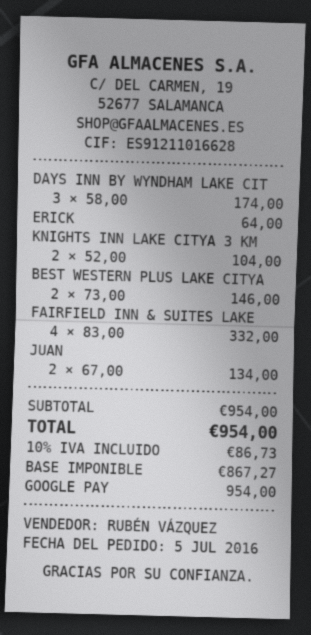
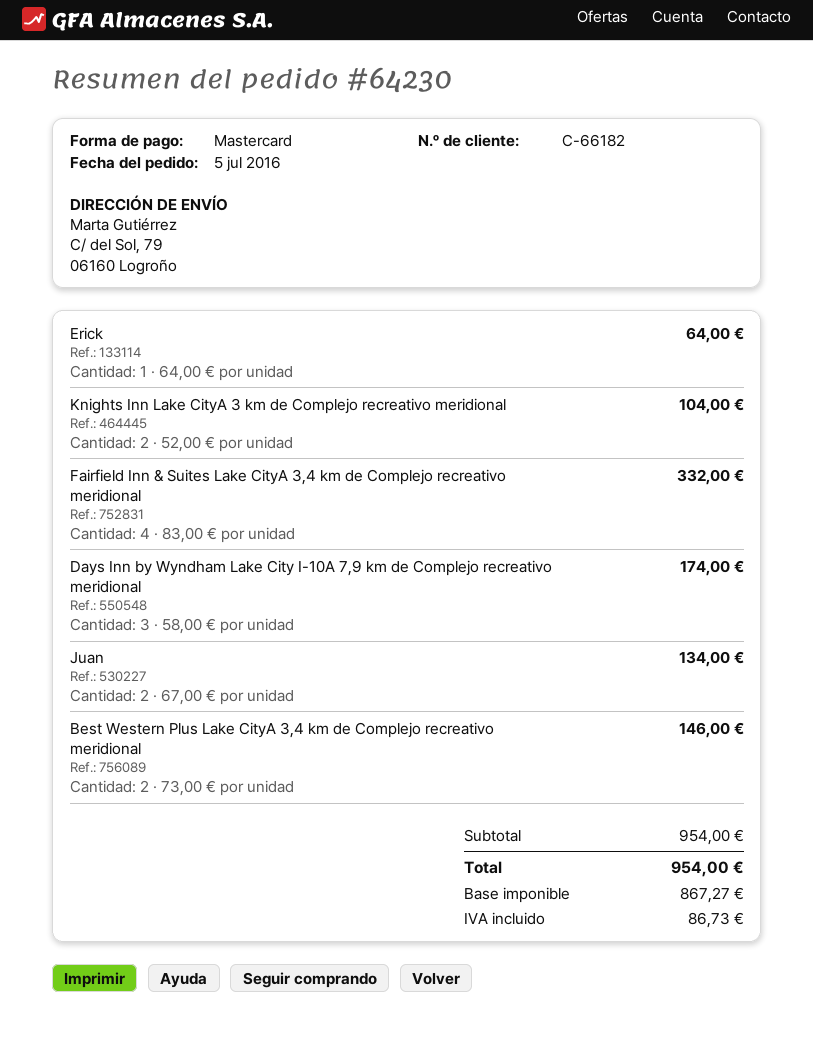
payment method: Google Pay -> Mastercard

